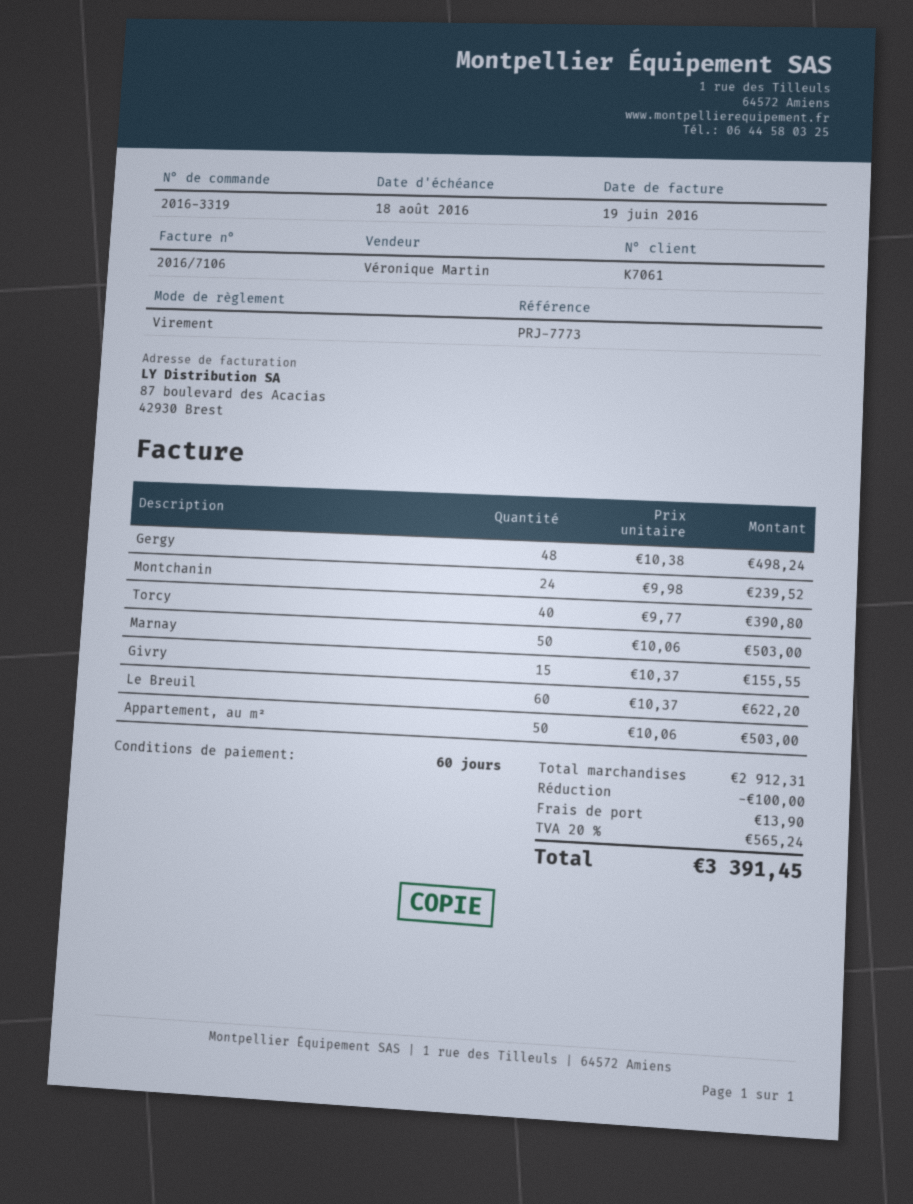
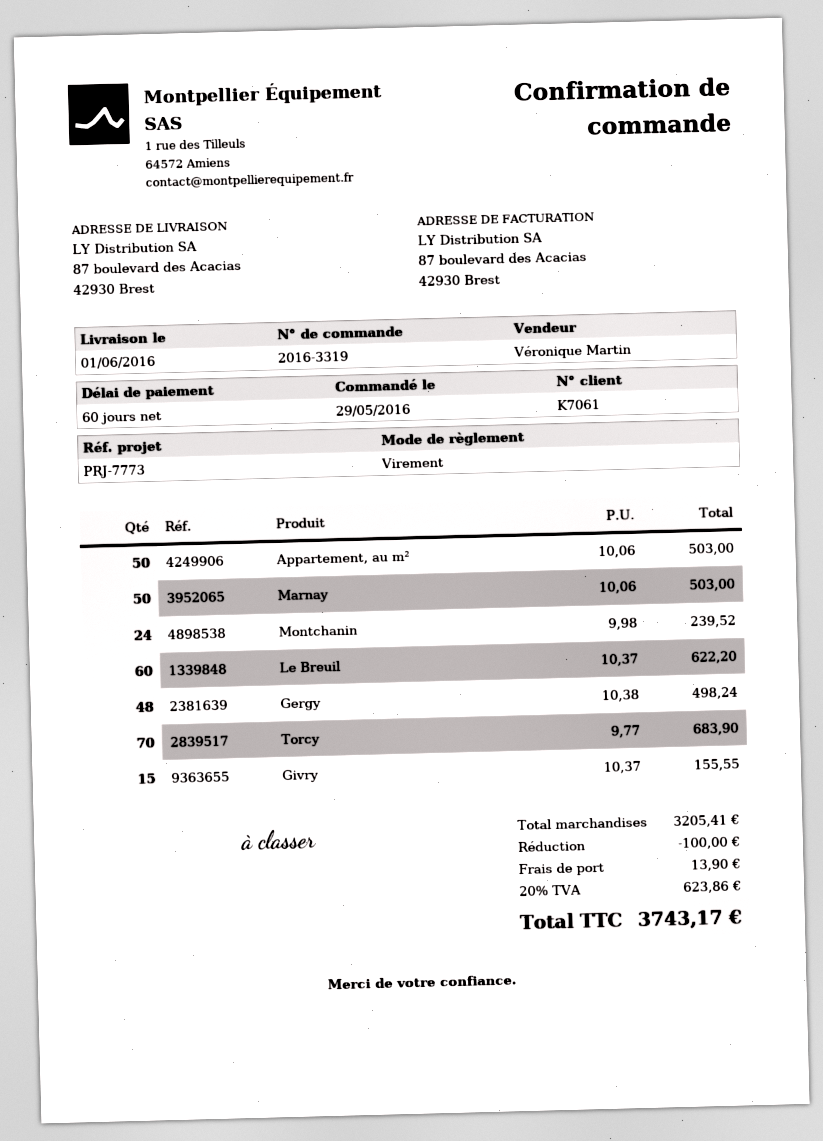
Torcy: 40 x 9.77 = 390.80 -> 70 x 9.77 = 683.90
subtotal: 2912.31 -> 3205.41
tax: 20% = 565.24 -> 20% = 623.86
total: 3391.45 -> 3743.17

